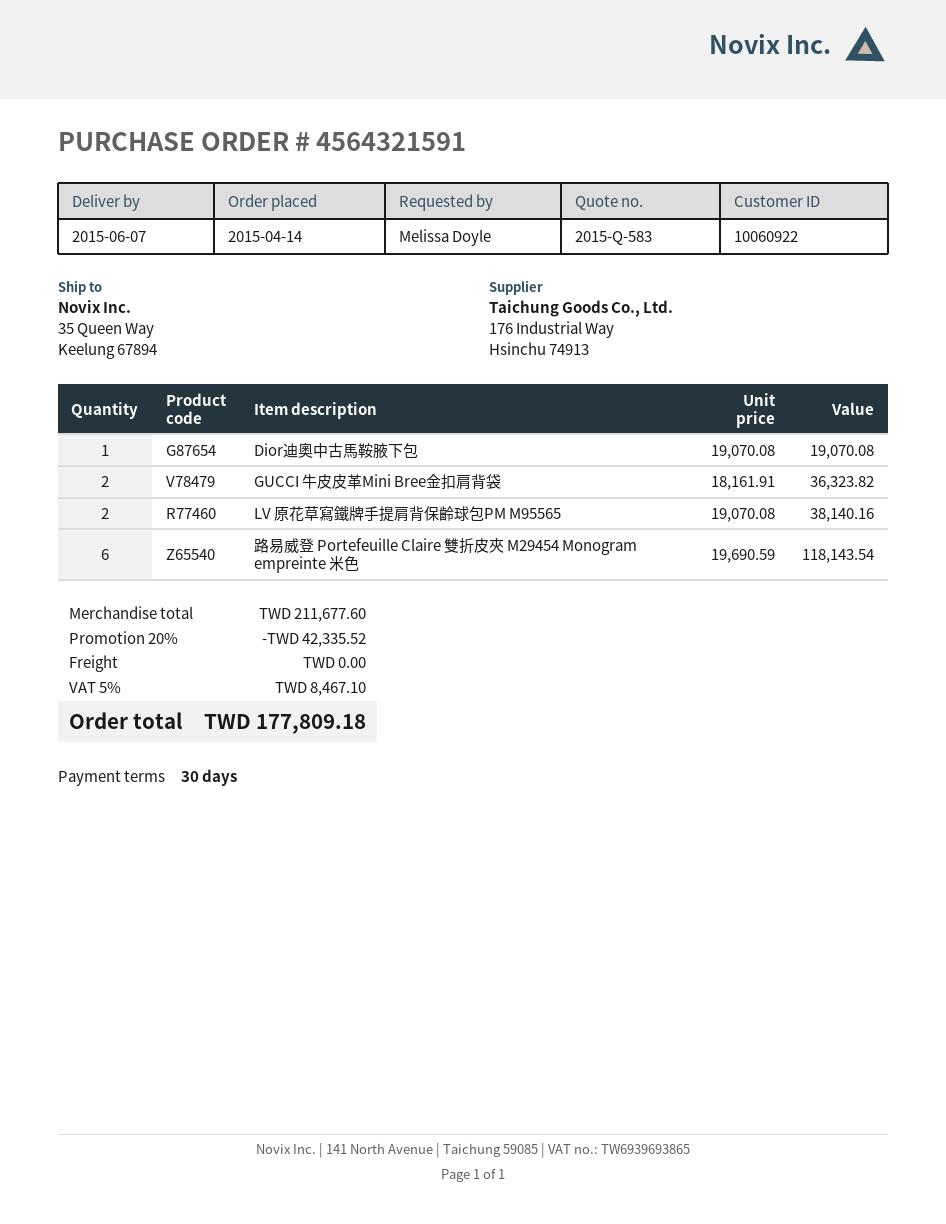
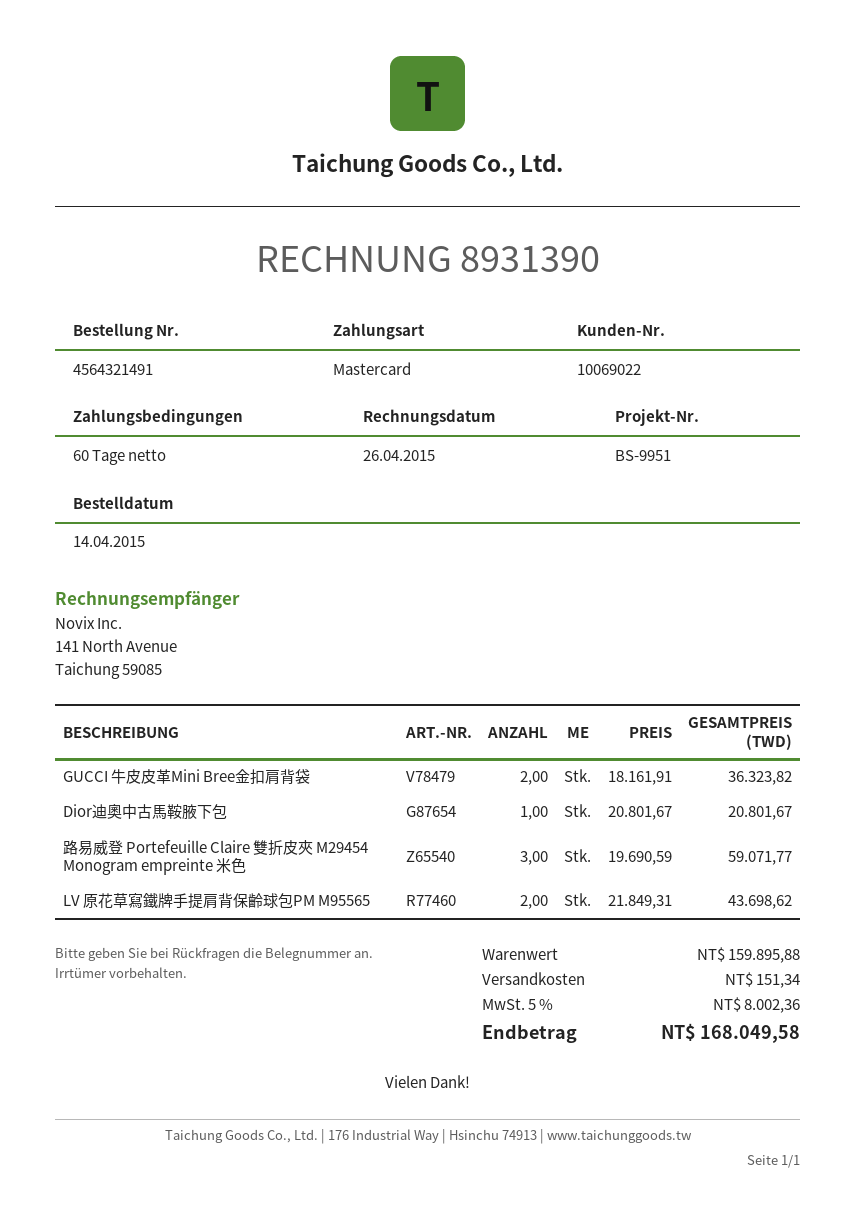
order number: 4564321591 -> 4564321491
payment terms: 30 days -> 60 days
customer number: 10060922 -> 10069022
Dior迪奧中古馬鞍腋下包: 1 x 19070.08 = 19070.08 -> 1 x 20801.67 = 20801.67
LV 原花草寫鐵牌手提肩背保齡球包PM M95565: 2 x 19070.08 = 38140.16 -> 2 x 21849.31 = 43698.62
路易威登 Portefeuille Claire 雙折皮夾 M29454 Monogram empreinte 米色: 6 x 19690.59 = 118143.54 -> 3 x 19690.59 = 59071.77
subtotal: 211677.60 -> 159895.88
discount: 20% = 42335.52 -> none
shipping: 0.00 -> 151.34
tax: 5% = 8467.10 -> 5% = 8002.36
total: 177809.18 -> 168049.58

